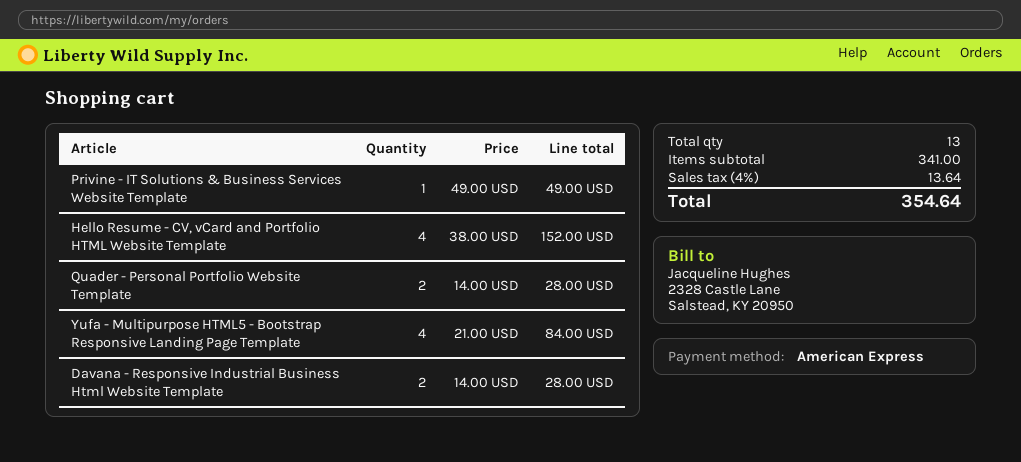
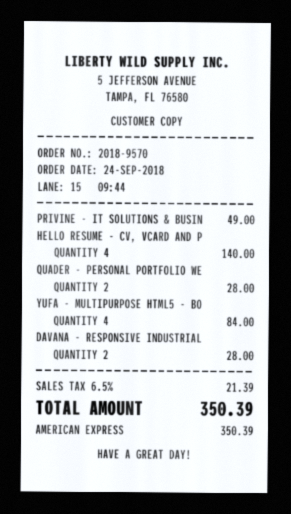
Hello Resume - CV, vCard and Portfolio HTML Website Template: 4 for 152.00 -> 4 for 140.00
tax: 4% = 13.64 -> 6.5% = 21.39
total: 354.64 -> 350.39

